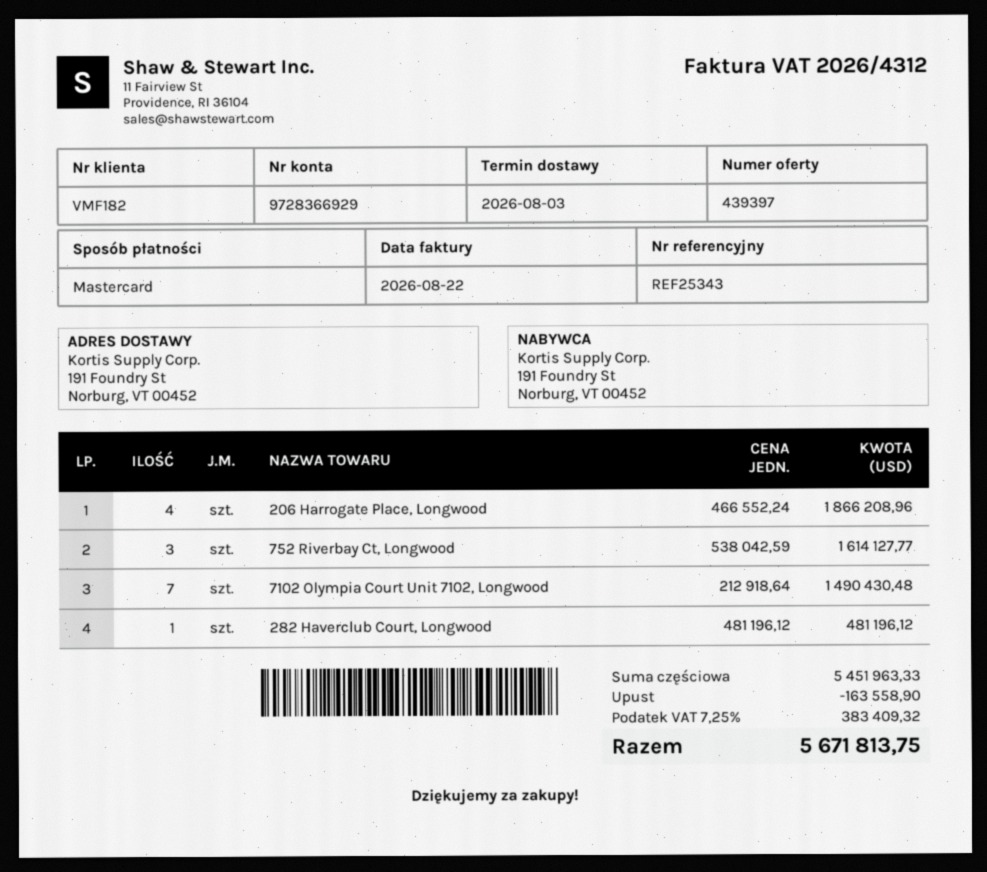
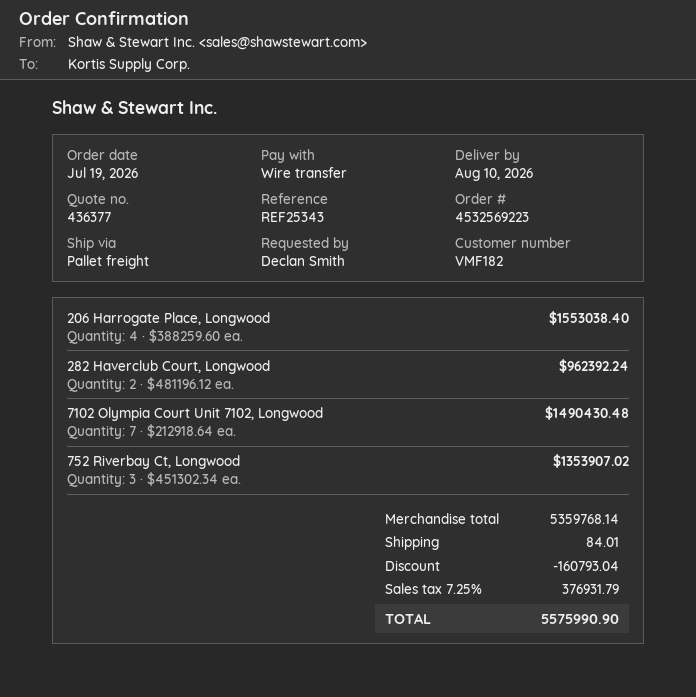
quote number: 439397 -> 436377
delivery date: 2026-08-03 -> 2026-08-10
payment method: Mastercard -> bank transfer
206 Harrogate Place, Longwood: 4 x 466552.24 = 1866208.96 -> 4 x 388259.60 = 1553038.40
752 Riverbay Ct, Longwood: 3 x 538042.59 = 1614127.77 -> 3 x 451302.34 = 1353907.02
282 Haverclub Court, Longwood: 1 x 481196.12 = 481196.12 -> 2 x 481196.12 = 962392.24
subtotal: 5451963.33 -> 5359768.14
discount: 163558.90 -> 160793.04
shipping: none -> 84.01
tax: 7.25% = 383409.32 -> 7.25% = 376931.79
total: 5671813.75 -> 5575990.90

